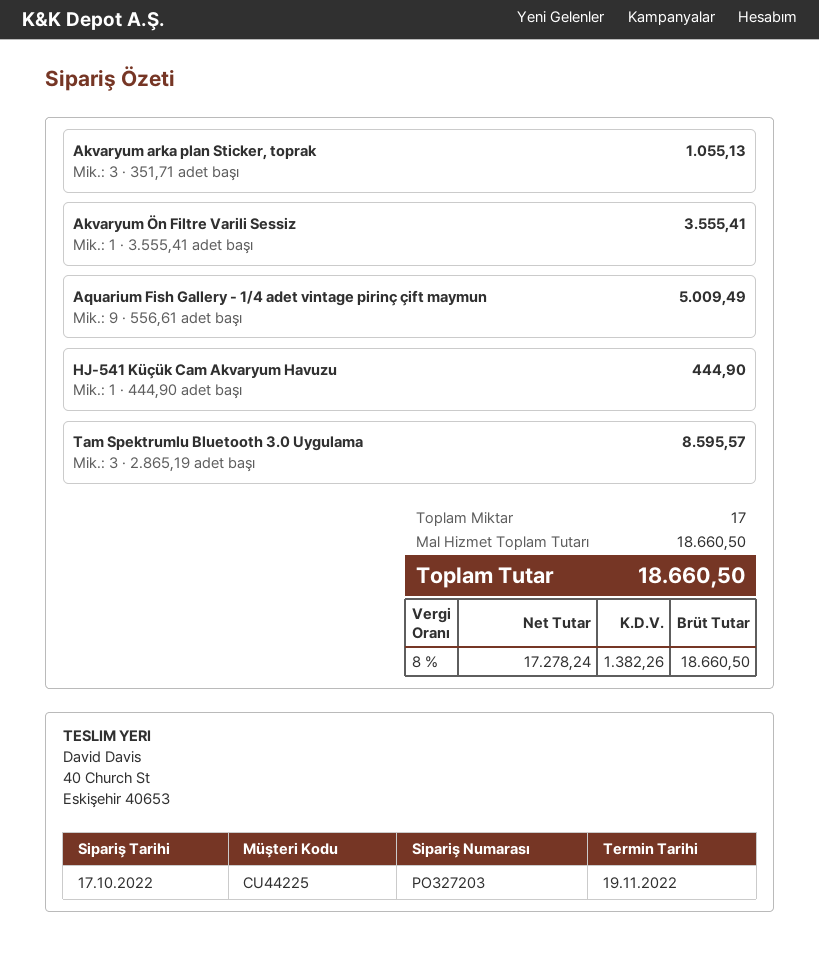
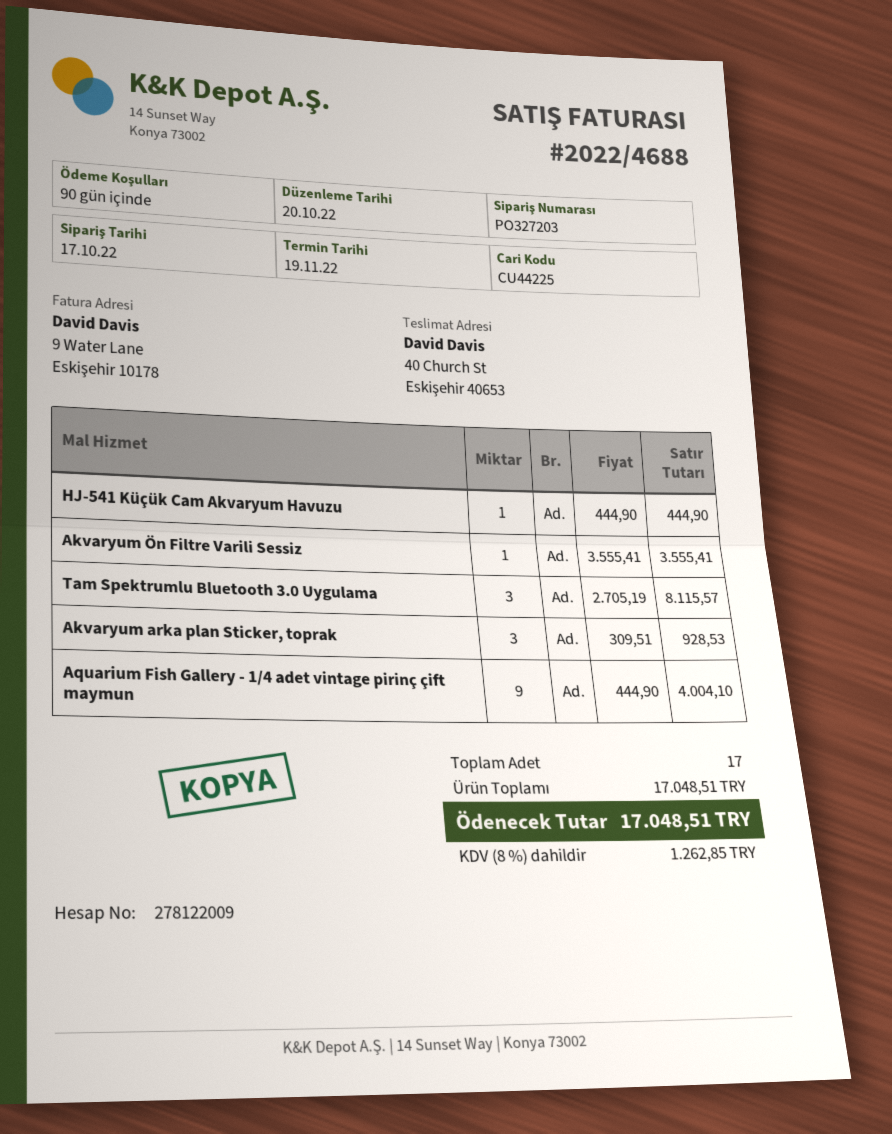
Akvaryum arka plan Sticker, toprak: 3 x 351.71 = 1055.13 -> 3 x 309.51 = 928.53
Aquarium Fish Gallery - 1/4 adet vintage pirinç çift maymun: 9 x 556.61 = 5009.49 -> 9 x 444.90 = 4004.10
Tam Spektrumlu Bluetooth 3.0 Uygulama: 3 x 2865.19 = 8595.57 -> 3 x 2705.19 = 8115.57
subtotal: 18660.50 -> 17048.51
tax: 8% = 1382.26 -> 8% = 1262.85
total: 18660.50 -> 17048.51

